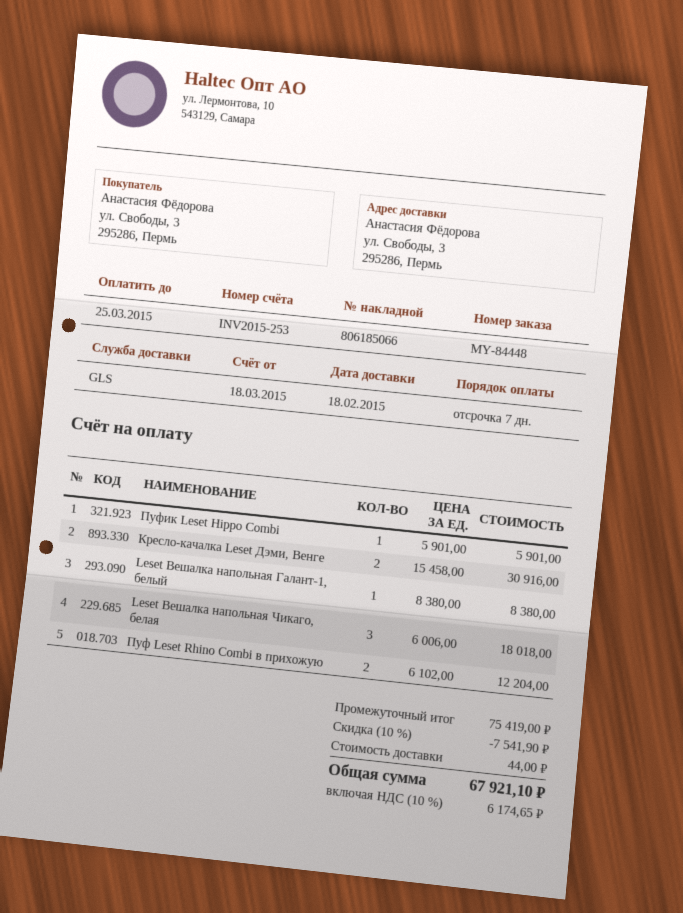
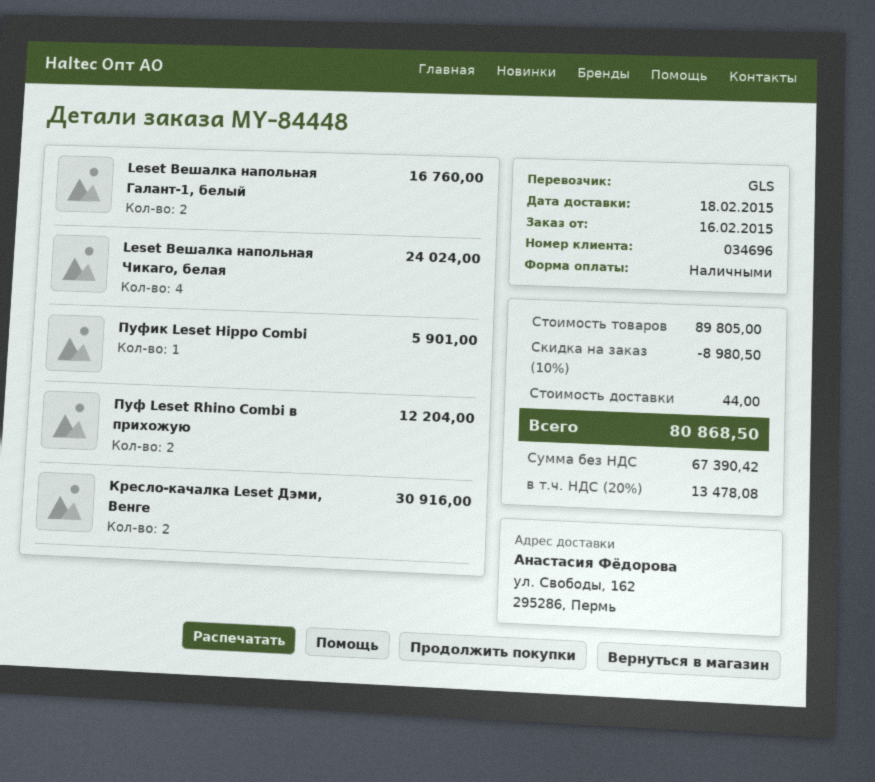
ship to: ул. Свободы, 3, 295286, Пермь -> ул. Свободы, 162, 295286, Пермь
Leset Вешалка напольная Галант-1, белый: 1 for 8380.00 -> 2 for 16760.00
Leset Вешалка напольная Чикаго, белая: 3 for 18018.00 -> 4 for 24024.00
subtotal: 75419.00 -> 89805.00
discount: 10% = 7541.90 -> 10% = 8980.50
tax: 10% = 6174.65 -> 20% = 13478.08
total: 67921.10 -> 80868.50

